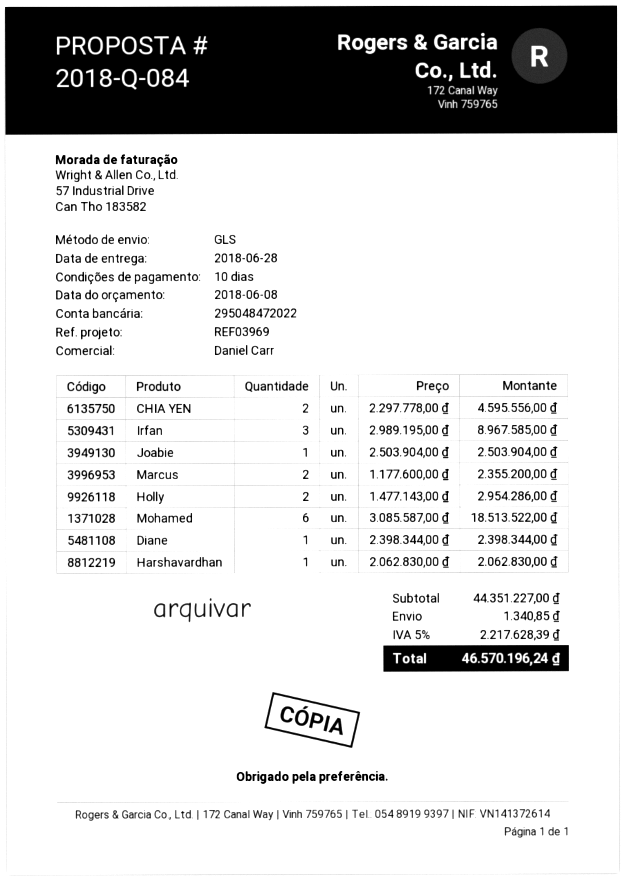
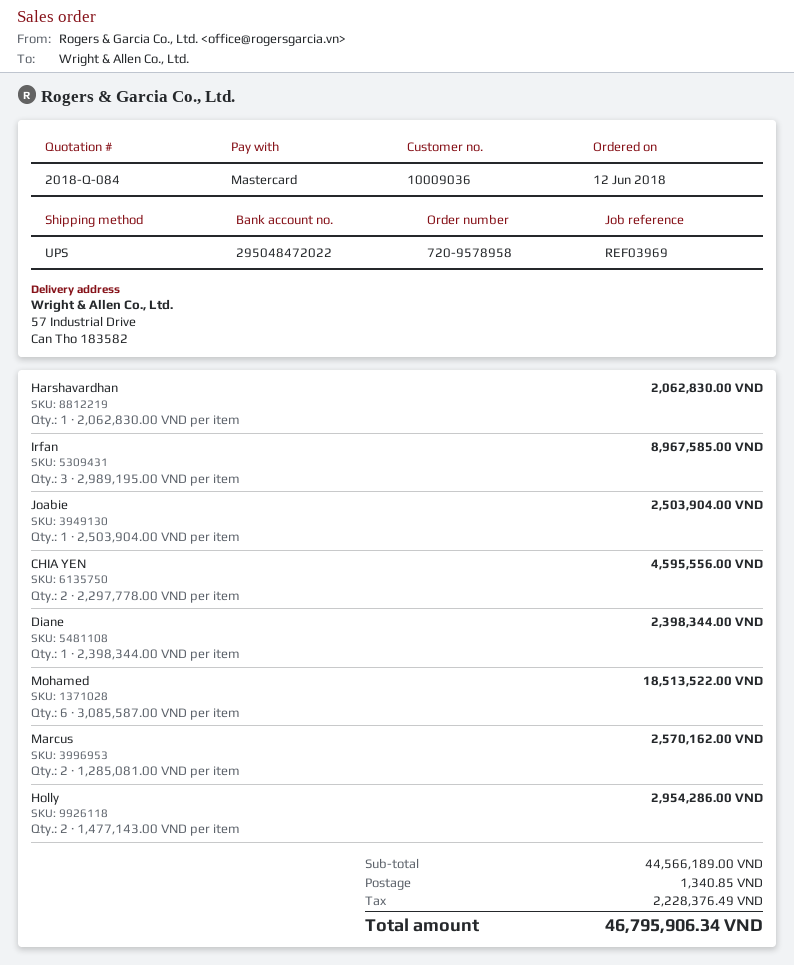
shipping method: GLS -> UPS
Marcus: 2 x 1177600.00 = 2355200.00 -> 2 x 1285081.00 = 2570162.00
subtotal: 44351227.00 -> 44566189.00
tax: 2217628.39 -> 2228376.49
total: 46570196.24 -> 46795906.34

